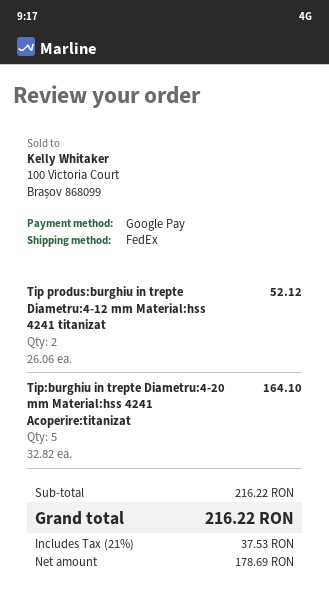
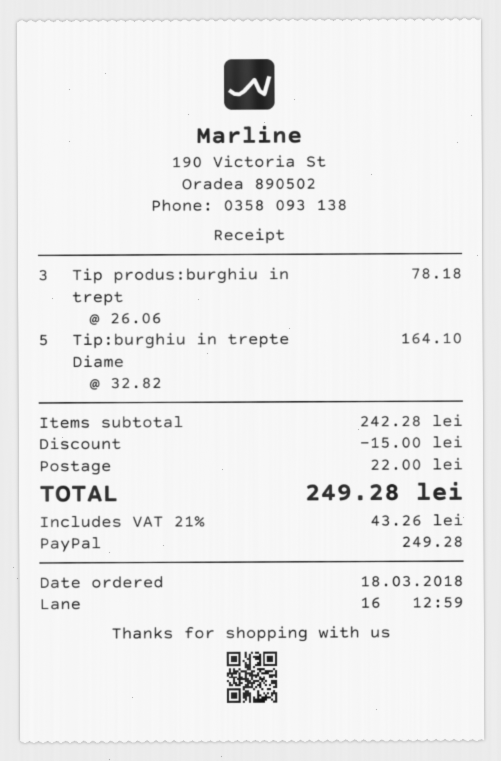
payment method: Google Pay -> PayPal
Tip produs:burghiu in trepte Diametru:4-12 mm Material:hss 4241 titanizat: 2 x 26.06 = 52.12 -> 3 x 26.06 = 78.18
subtotal: 216.22 -> 242.28
discount: none -> 15.00
shipping: none -> 22.00
tax: 21% = 37.53 -> 21% = 43.26
total: 216.22 -> 249.28

